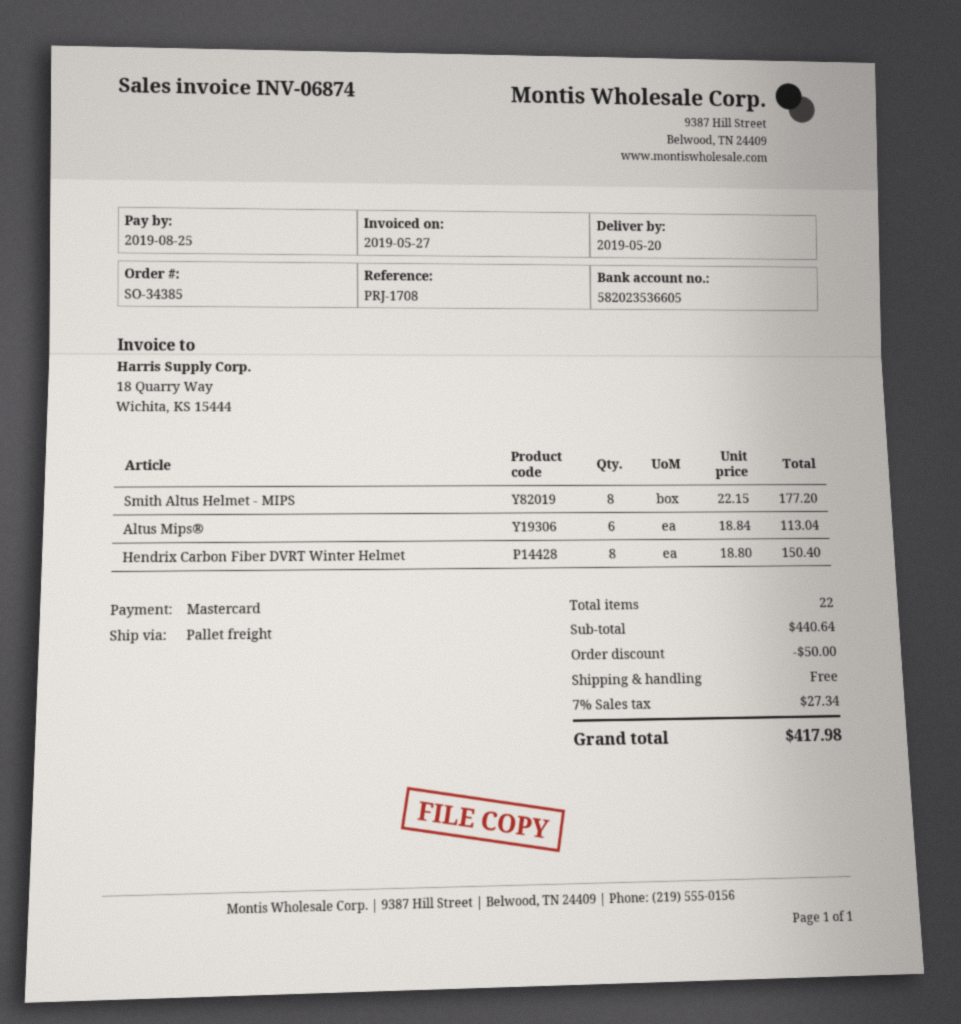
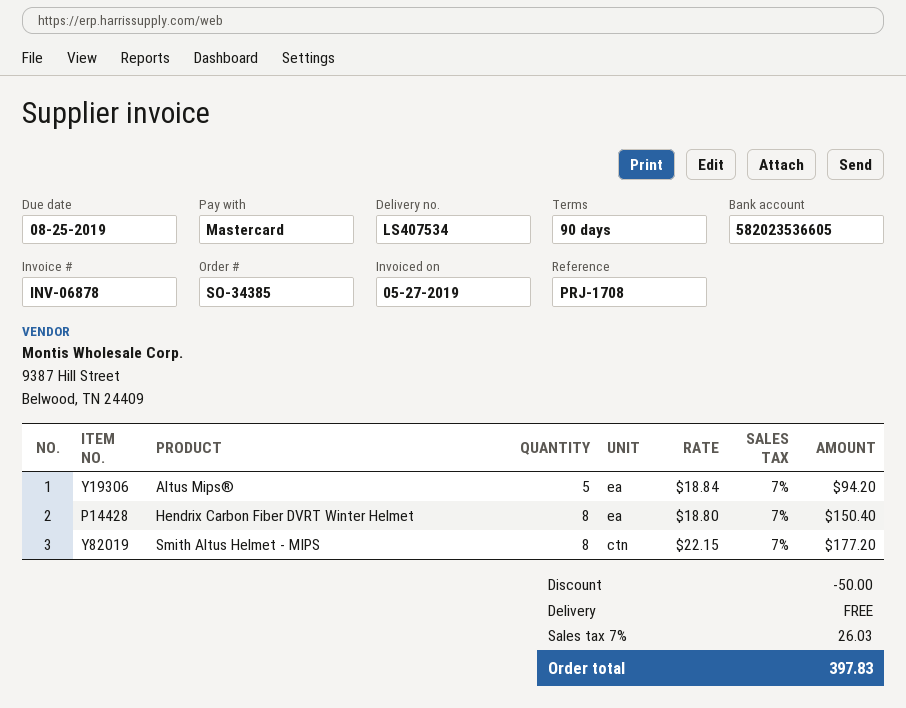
invoice number: INV-06874 -> INV-06878
Altus Mips®: 6 x 18.84 = 113.04 -> 5 x 18.84 = 94.20
tax: 7% = 27.34 -> 7% = 26.03
total: 417.98 -> 397.83

